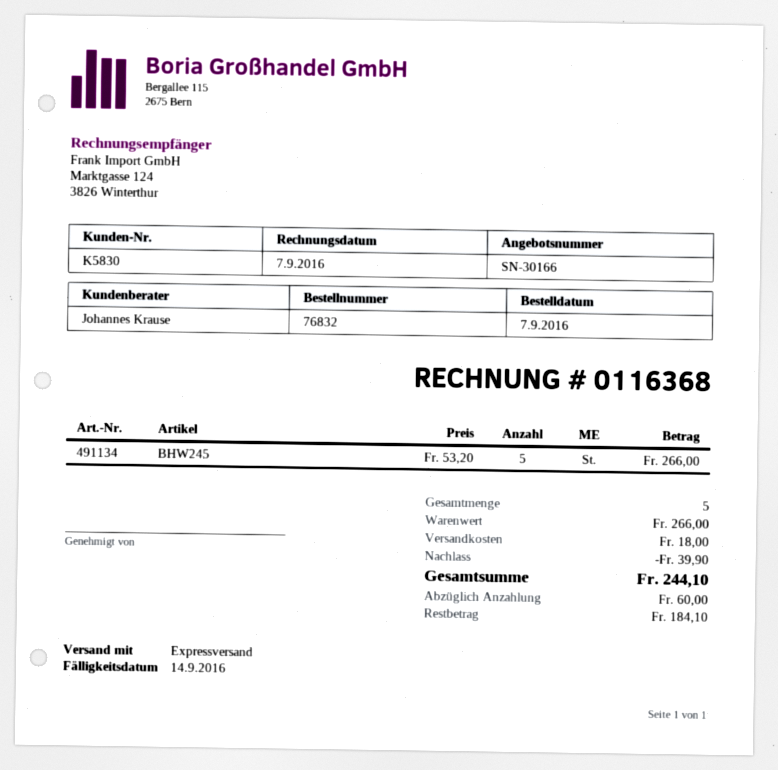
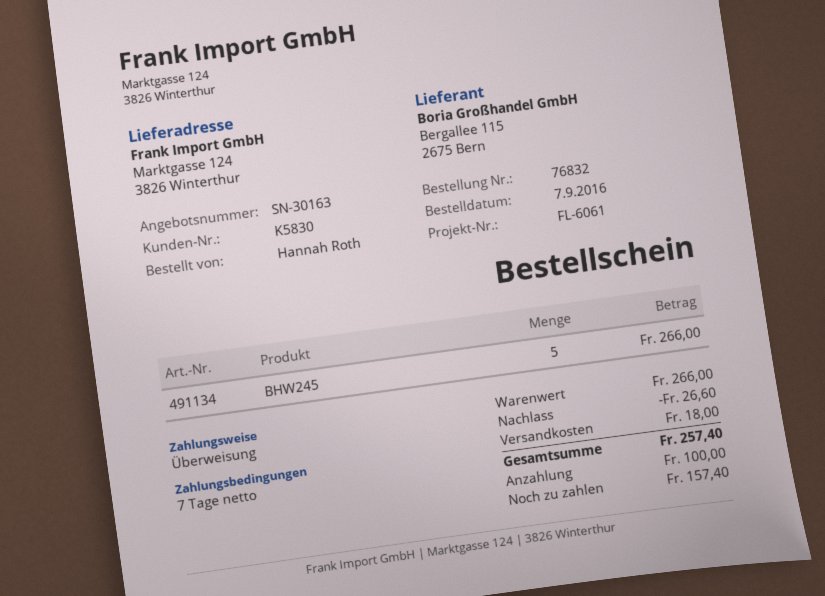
quote number: SN-30166 -> SN-30163
discount: 39.90 -> 26.60
total: 244.10 -> 257.40
deposit: 60.00 -> 100.00
balance: 184.10 -> 157.40

